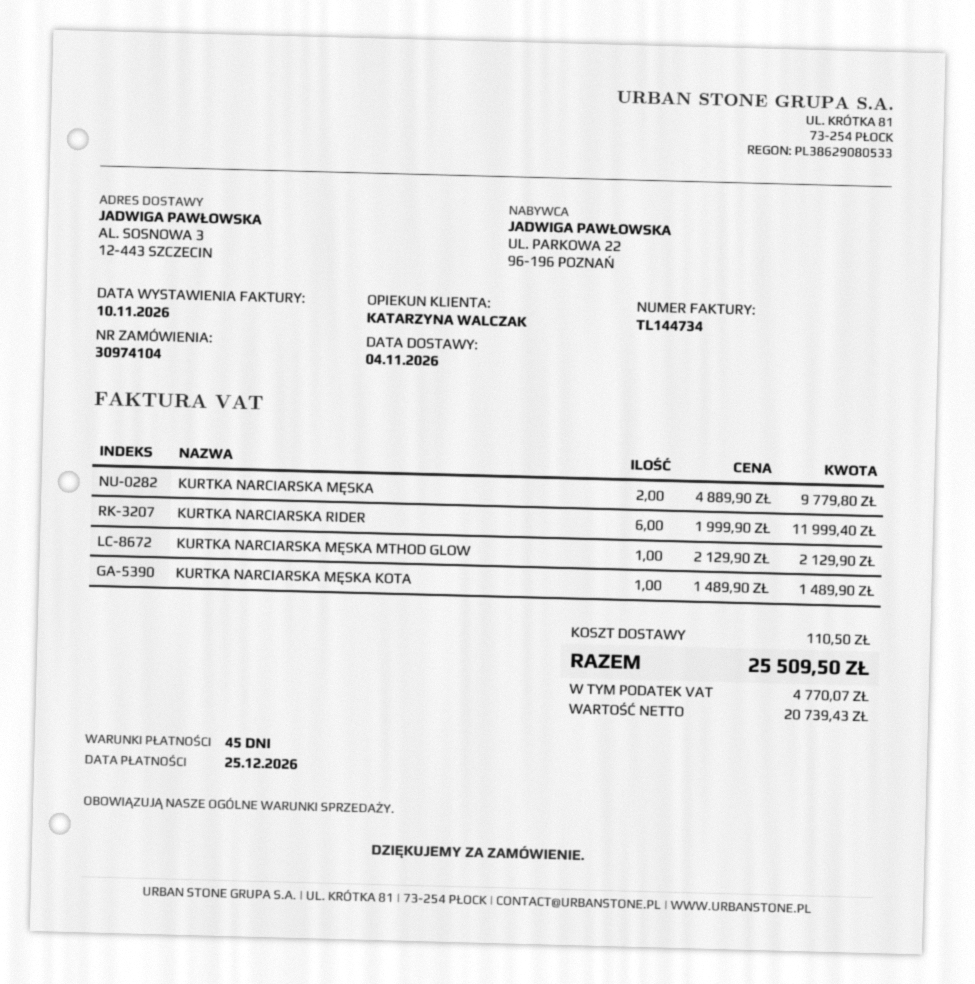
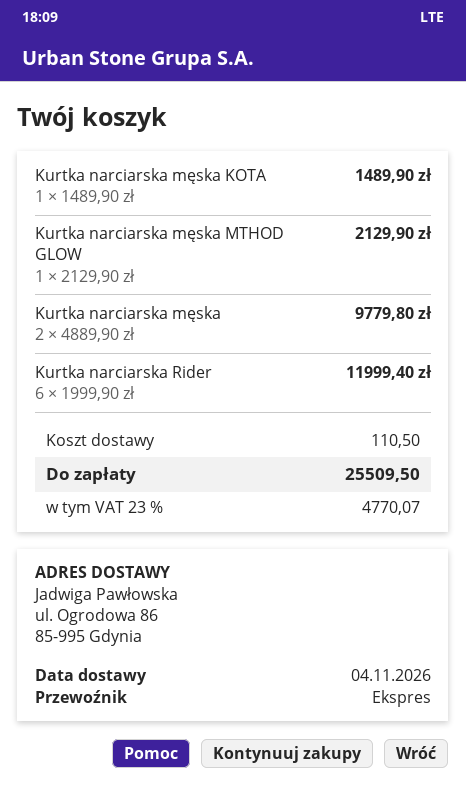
ship to: AL. SOSNOWA 3, 12-443 SZCZECIN -> ul. Ogrodowa 86, 85-995 Gdynia

